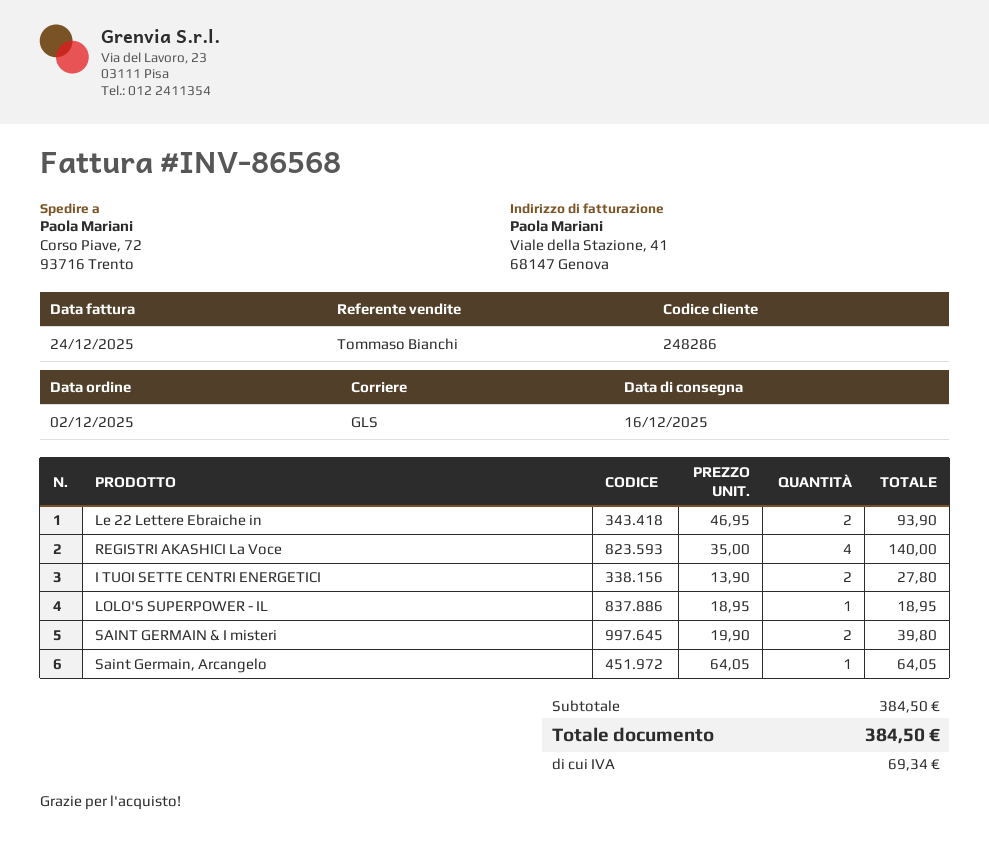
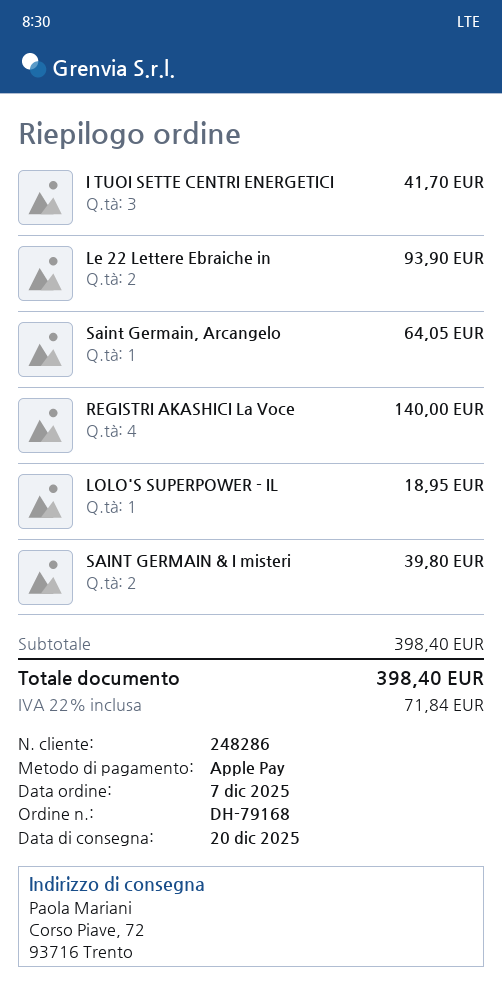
order date: 2025-12-02 -> 2025-12-07
delivery date: 2025-12-16 -> 2025-12-20
I TUOI SETTE CENTRI ENERGETICI: 2 for 27.80 -> 3 for 41.70
subtotal: 384.50 -> 398.40
tax: 69.34 -> 71.84
total: 384.50 -> 398.40

